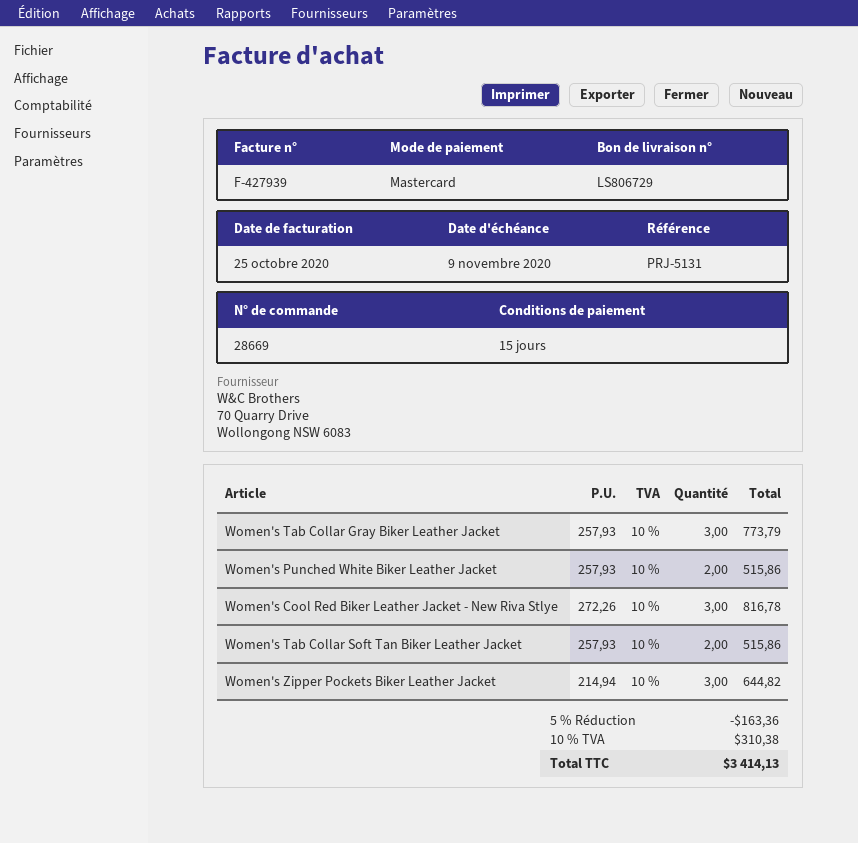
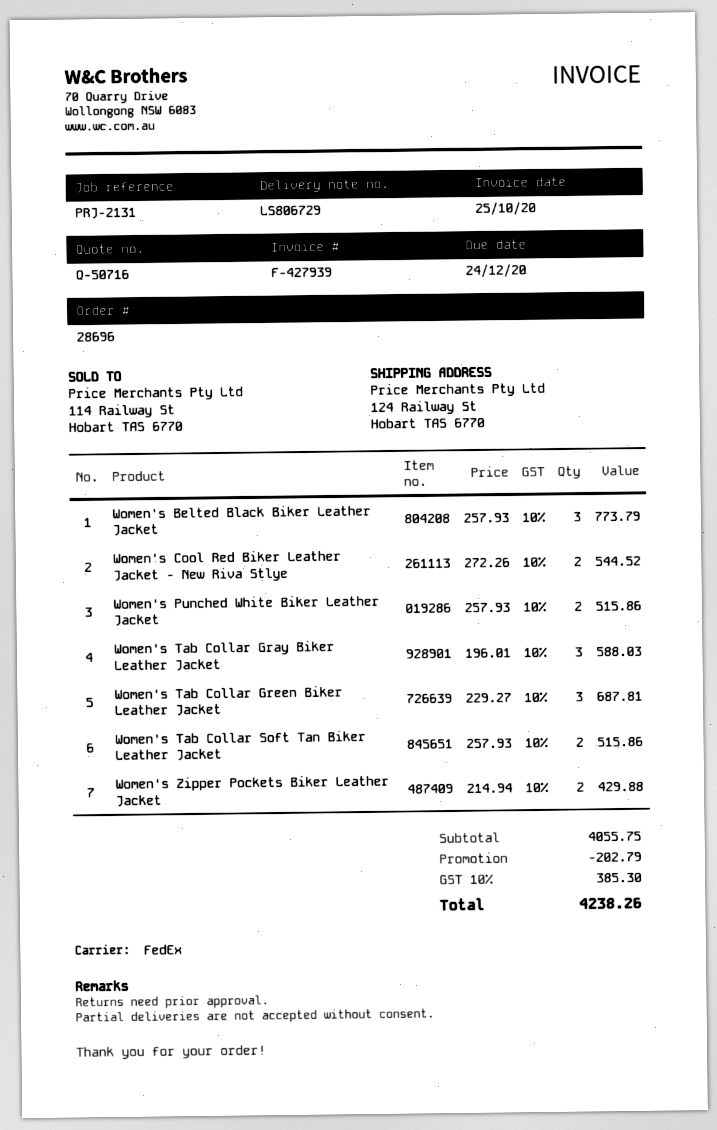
order number: 28669 -> 28696
due date: 2020-11-09 -> 2020-12-24
reference: PRJ-5131 -> PRJ-2131
Women's Tab Collar Gray Biker Leather Jacket: 3 x 257.93 = 773.79 -> 3 x 196.01 = 588.03
Women's Cool Red Biker Leather Jacket - New Riva Stlye: 3 x 272.26 = 816.78 -> 2 x 272.26 = 544.52
Women's Zipper Pockets Biker Leather Jacket: 3 x 214.94 = 644.82 -> 2 x 214.94 = 429.88
Women's Belted Black Biker Leather Jacket: none -> 3 x 257.93 = 773.79
Women's Tab Collar Green Biker Leather Jacket: none -> 3 x 229.27 = 687.81
discount: 163.36 -> 202.79
tax: 10% = 310.38 -> 10% = 385.30
total: 3414.13 -> 4238.26

